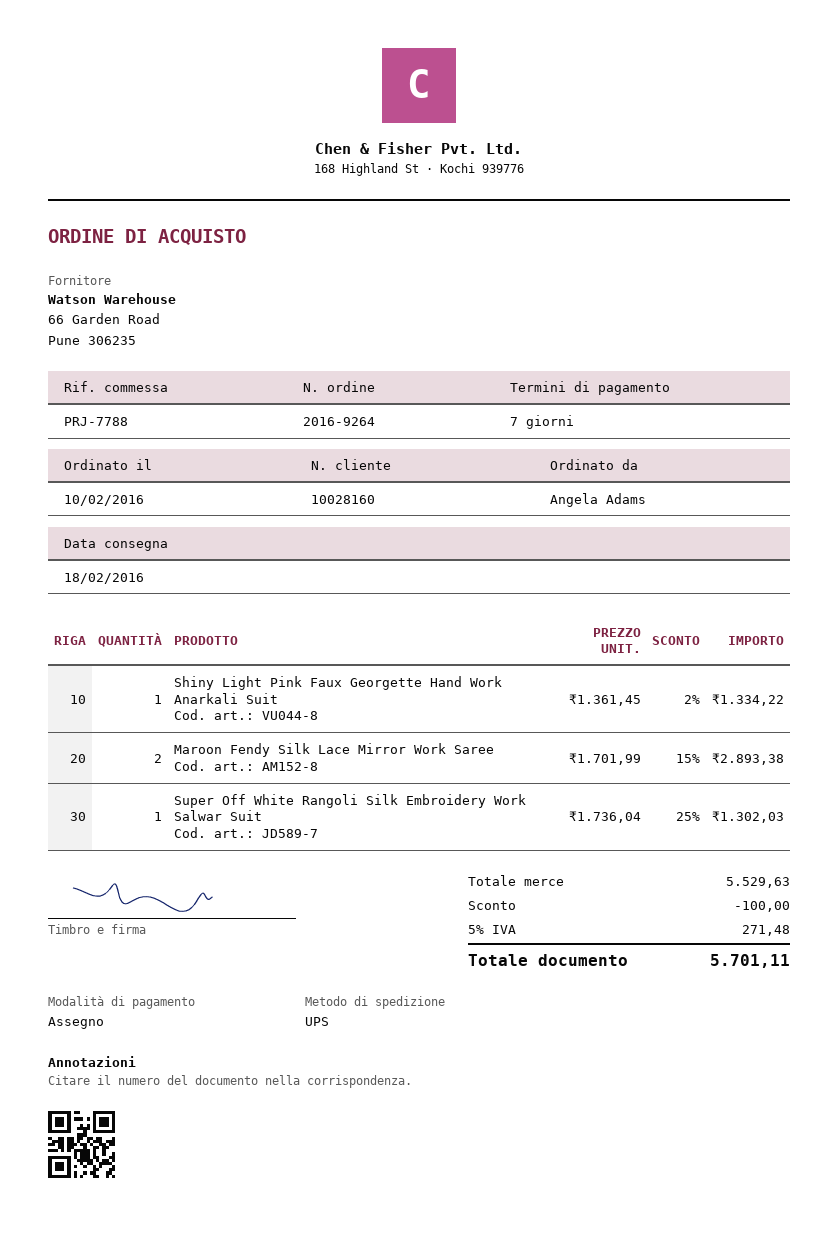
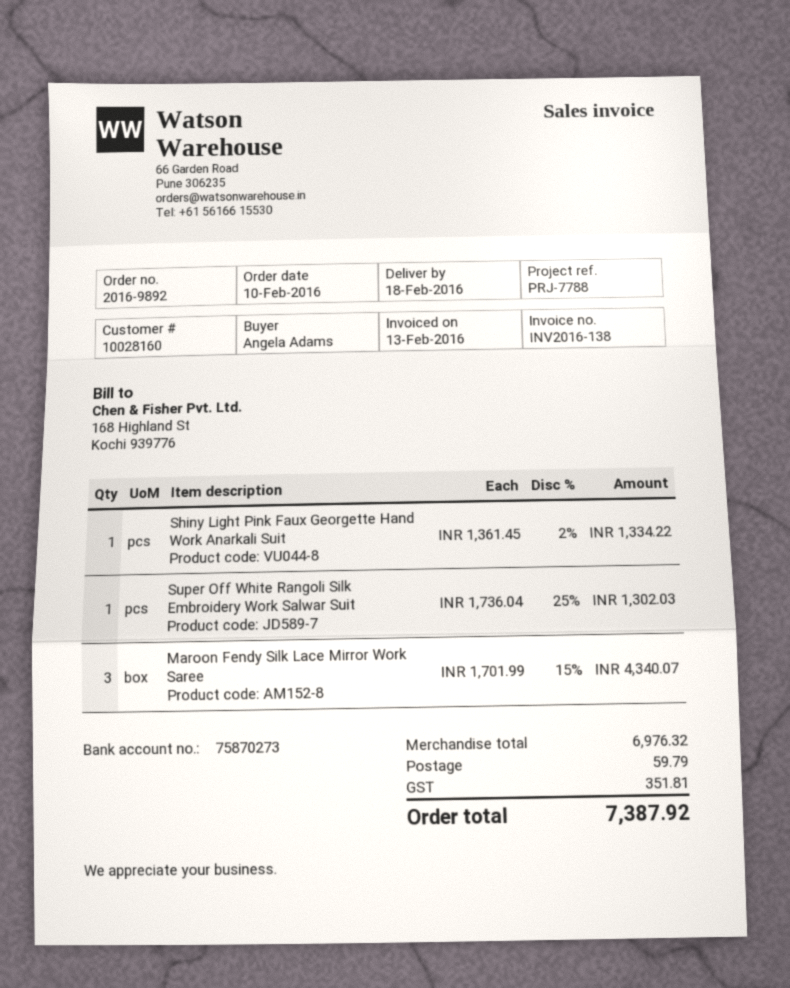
order number: 2016-9264 -> 2016-9892
Maroon Fendy Silk Lace Mirror Work Saree: 2 x 1701.99 - 15% = 2893.38 -> 3 x 1701.99 - 15% = 4340.07
subtotal: 5529.63 -> 6976.32
discount: 100.00 -> none
shipping: none -> 59.79
tax: 271.48 -> 351.81
total: 5701.11 -> 7387.92

